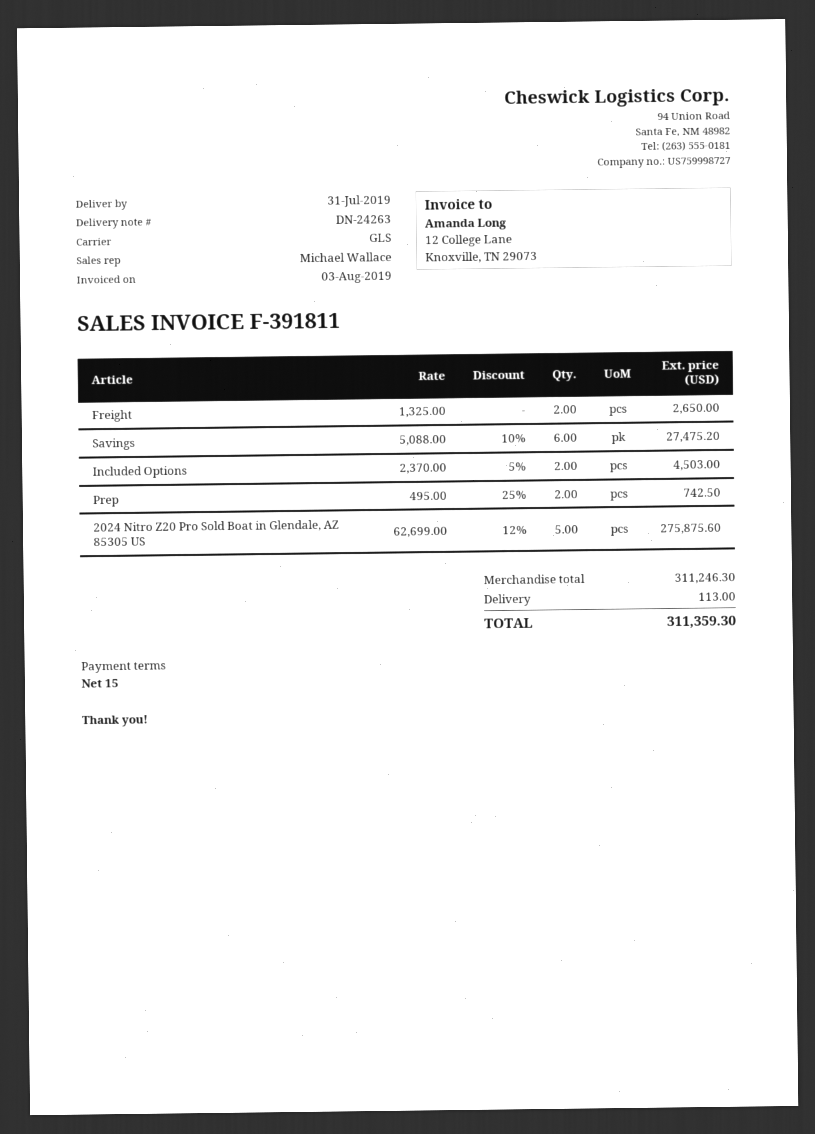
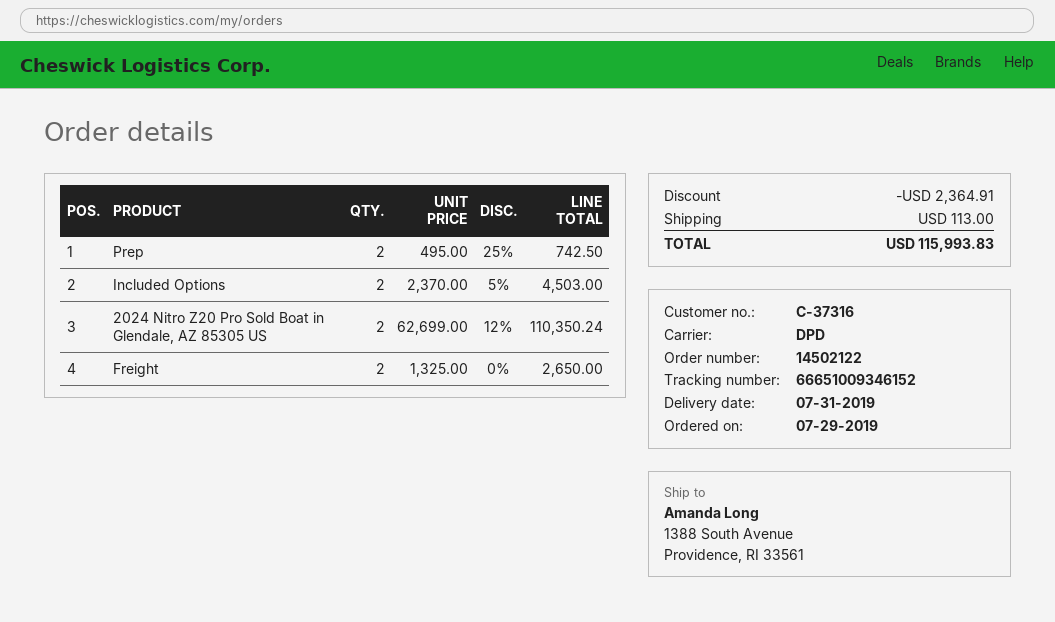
shipping method: GLS -> DPD
Savings: 6 x 5088.00 - 10% = 27475.20 -> none
2024 Nitro Z20 Pro Sold Boat in Glendale, AZ 85305 US: 5 x 62699.00 - 12% = 275875.60 -> 2 x 62699.00 - 12% = 110350.24
discount: none -> 2364.91
total: 311359.30 -> 115993.83

